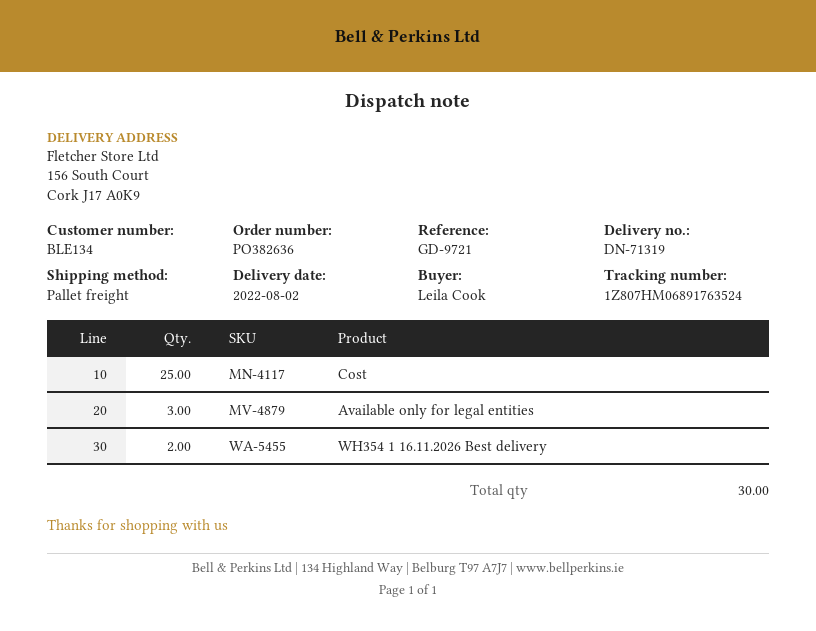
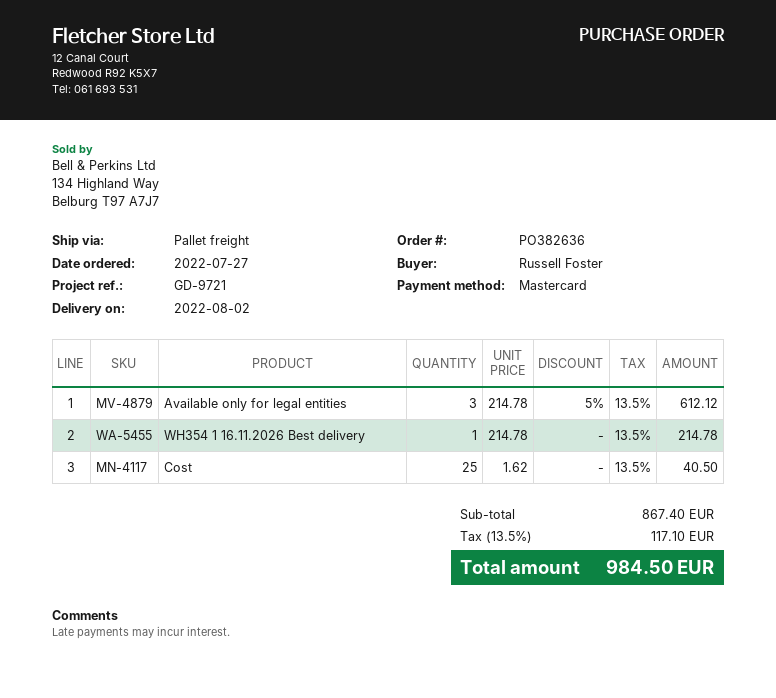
ordered by: Leila Cook -> Russell Foster
WH354 1 16.11.2026 Best delivery: 2 -> 1

